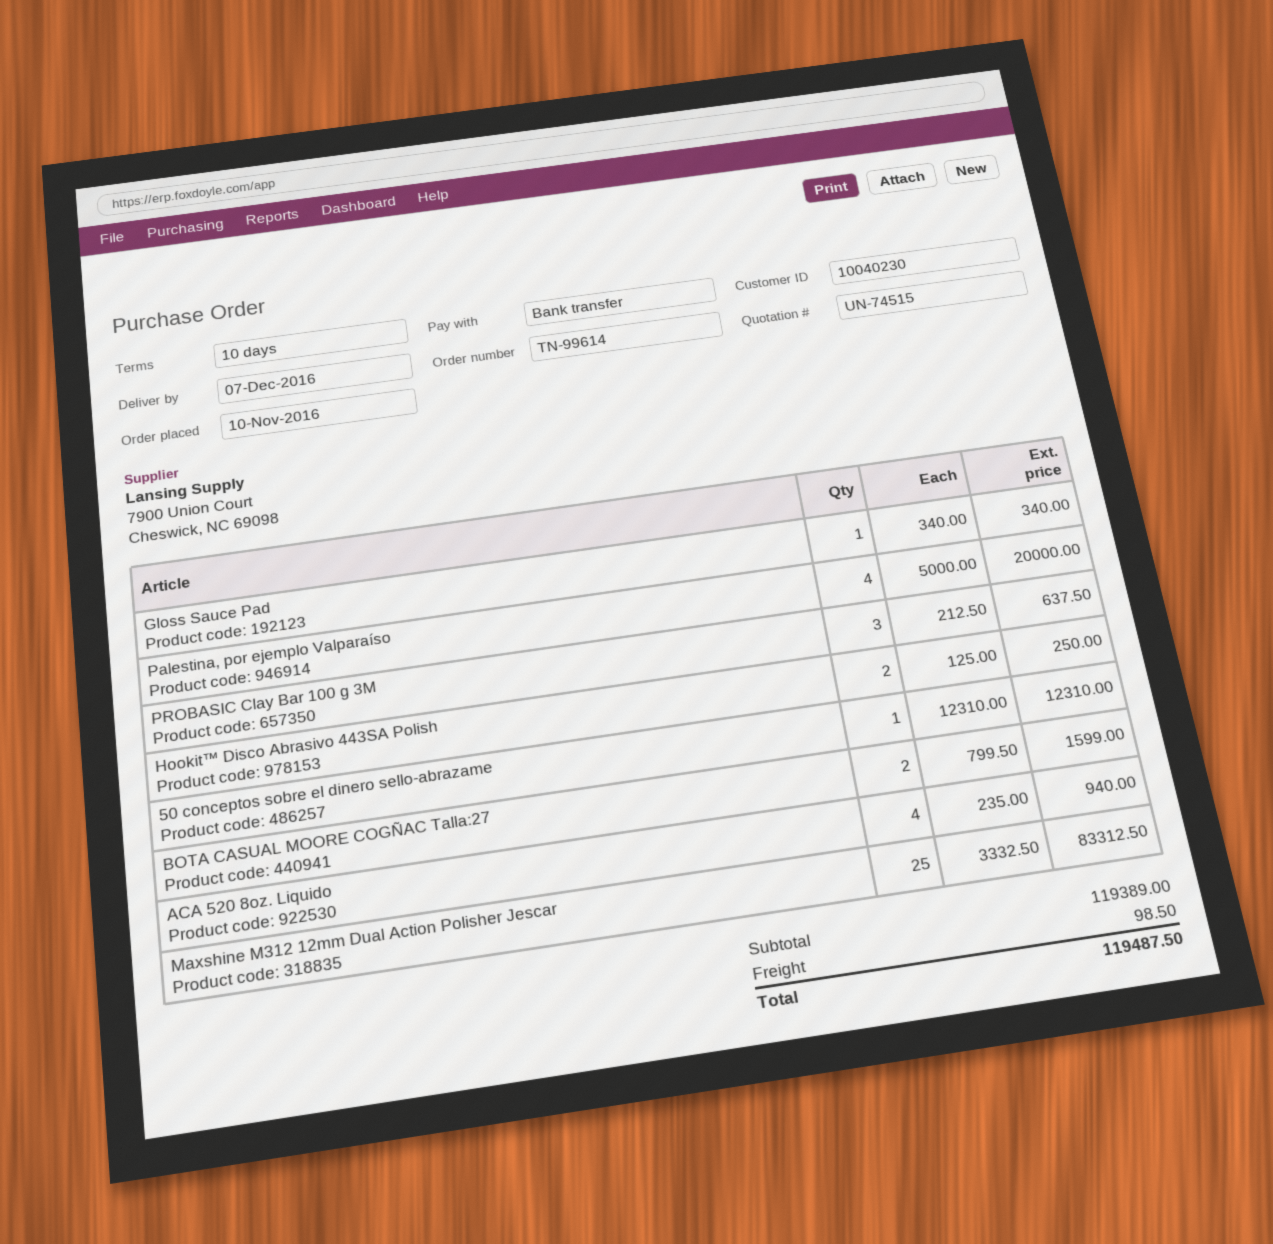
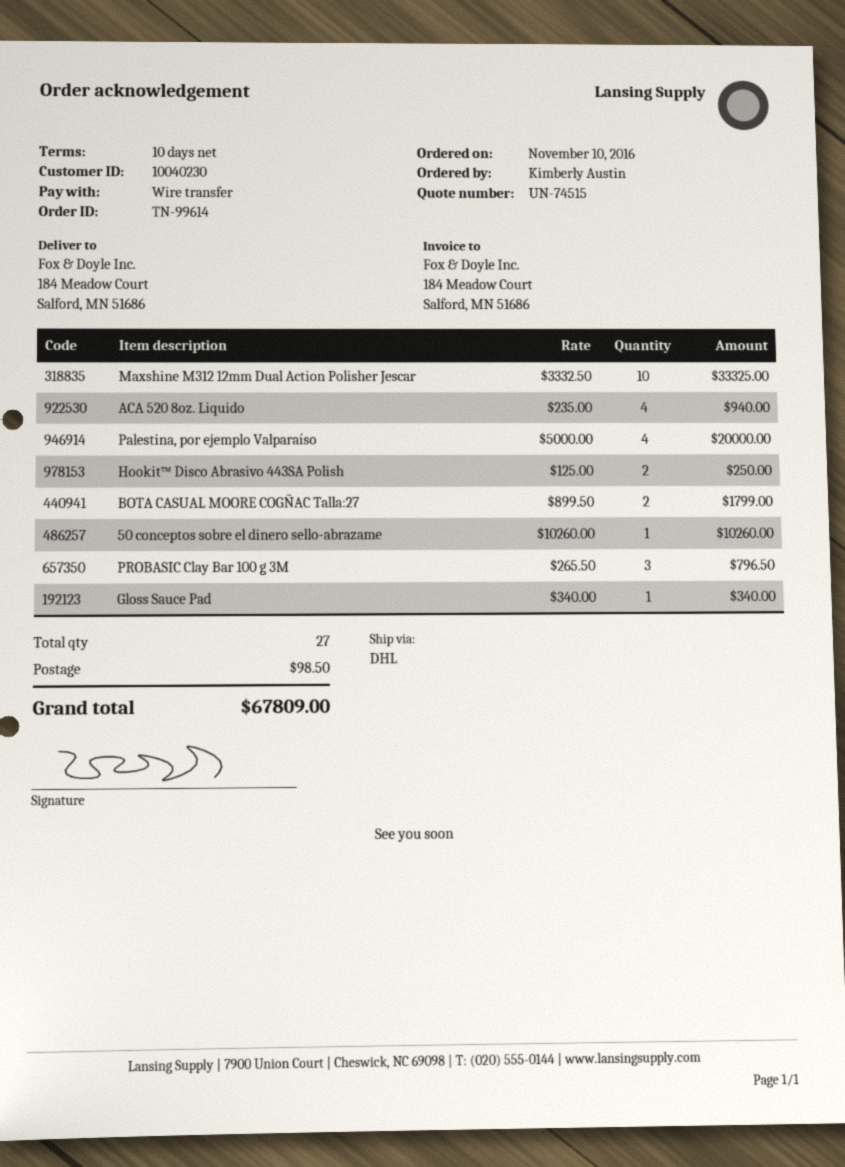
PROBASIC Clay Bar 100 g 3M: 3 x 212.50 = 637.50 -> 3 x 265.50 = 796.50
50 conceptos sobre el dinero sello-abrazame: 1 x 12310.00 = 12310.00 -> 1 x 10260.00 = 10260.00
BOTA CASUAL MOORE COGÑAC Talla:27: 2 x 799.50 = 1599.00 -> 2 x 899.50 = 1799.00
Maxshine M312 12mm Dual Action Polisher Jescar: 25 x 3332.50 = 83312.50 -> 10 x 3332.50 = 33325.00
total: 119487.50 -> 67809.00

